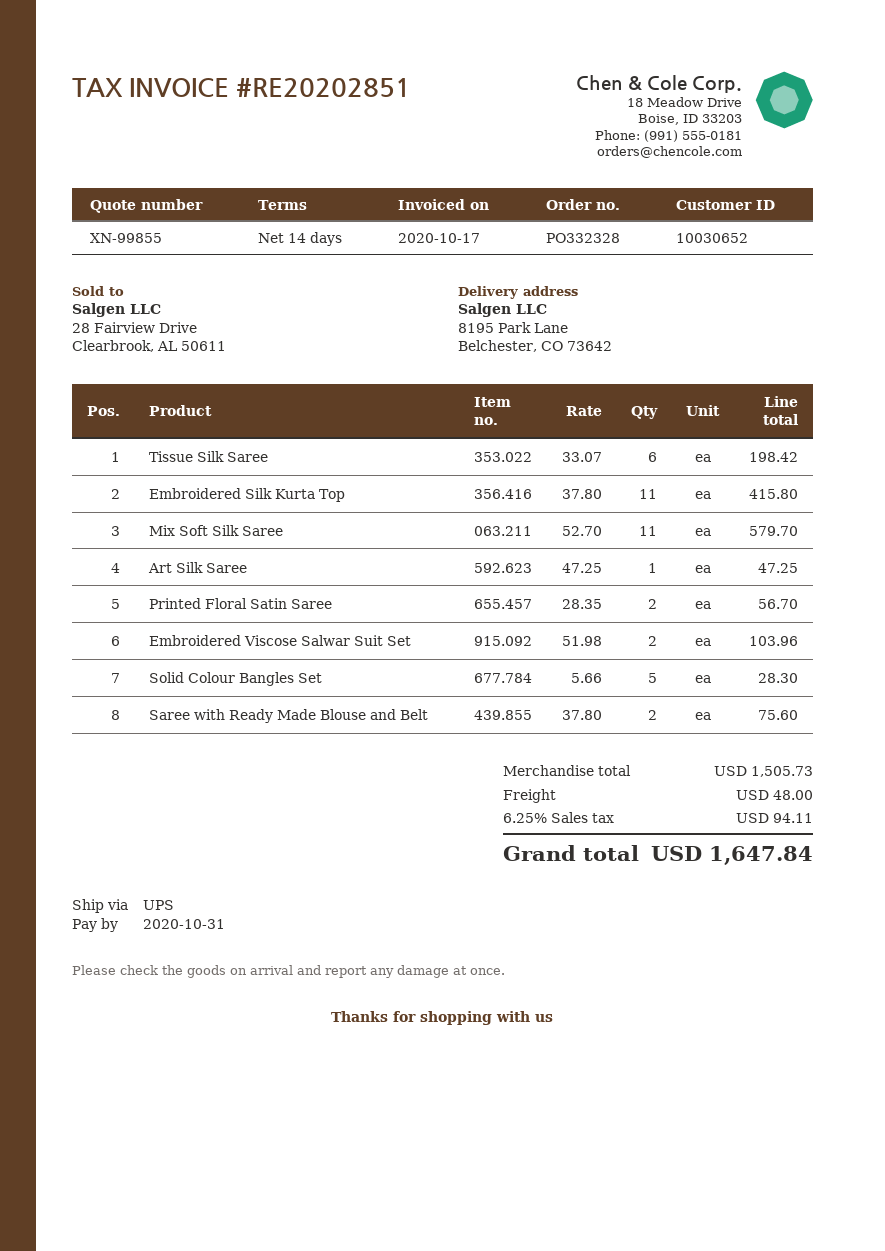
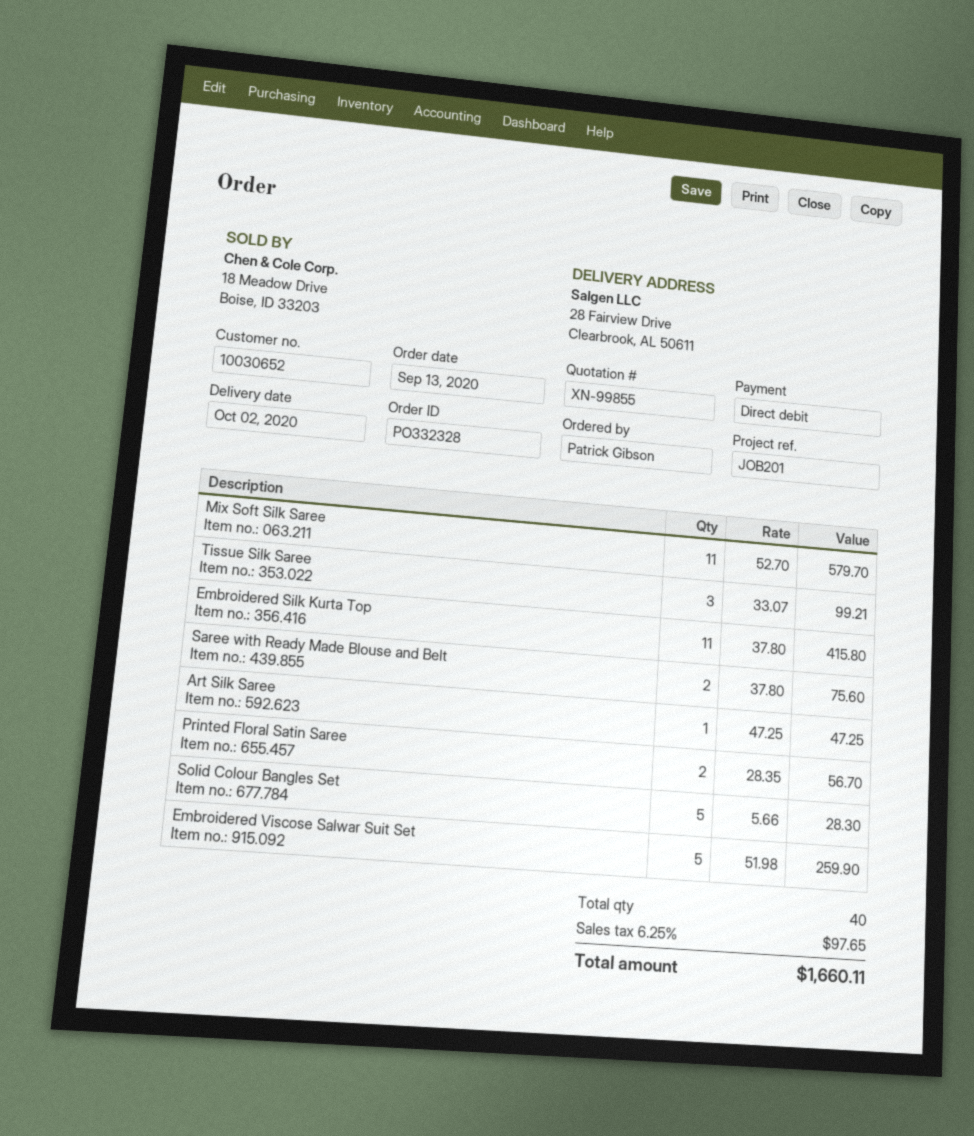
ship to: 8195 Park Lane, Belchester, CO 73642 -> 28 Fairview Drive, Clearbrook, AL 50611
Tissue Silk Saree: 6 x 33.07 = 198.42 -> 3 x 33.07 = 99.21
Embroidered Viscose Salwar Suit Set: 2 x 51.98 = 103.96 -> 5 x 51.98 = 259.90
shipping: 48.00 -> none
tax: 6.25% = 94.11 -> 6.25% = 97.65
total: 1647.84 -> 1660.11

